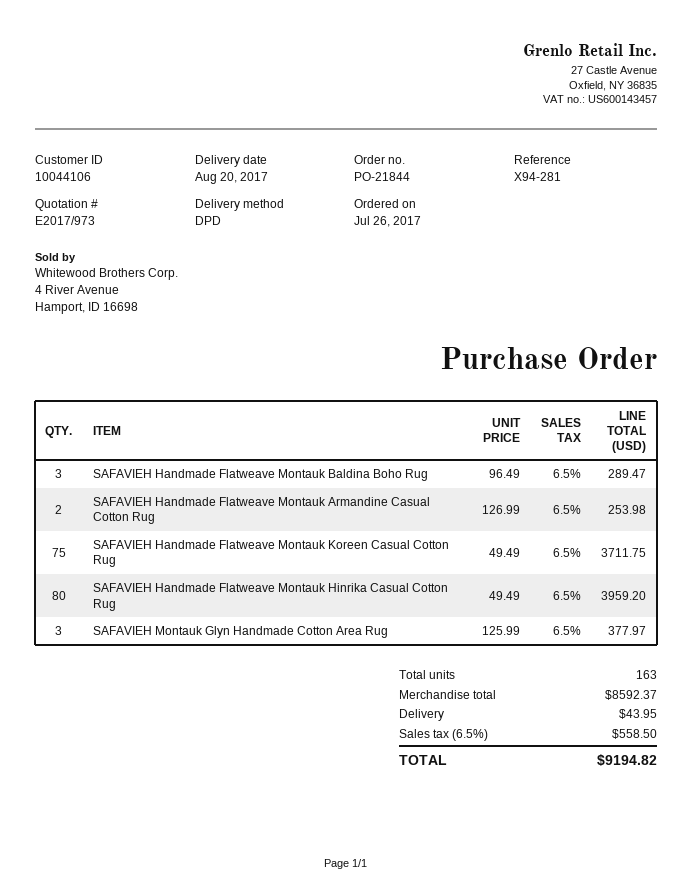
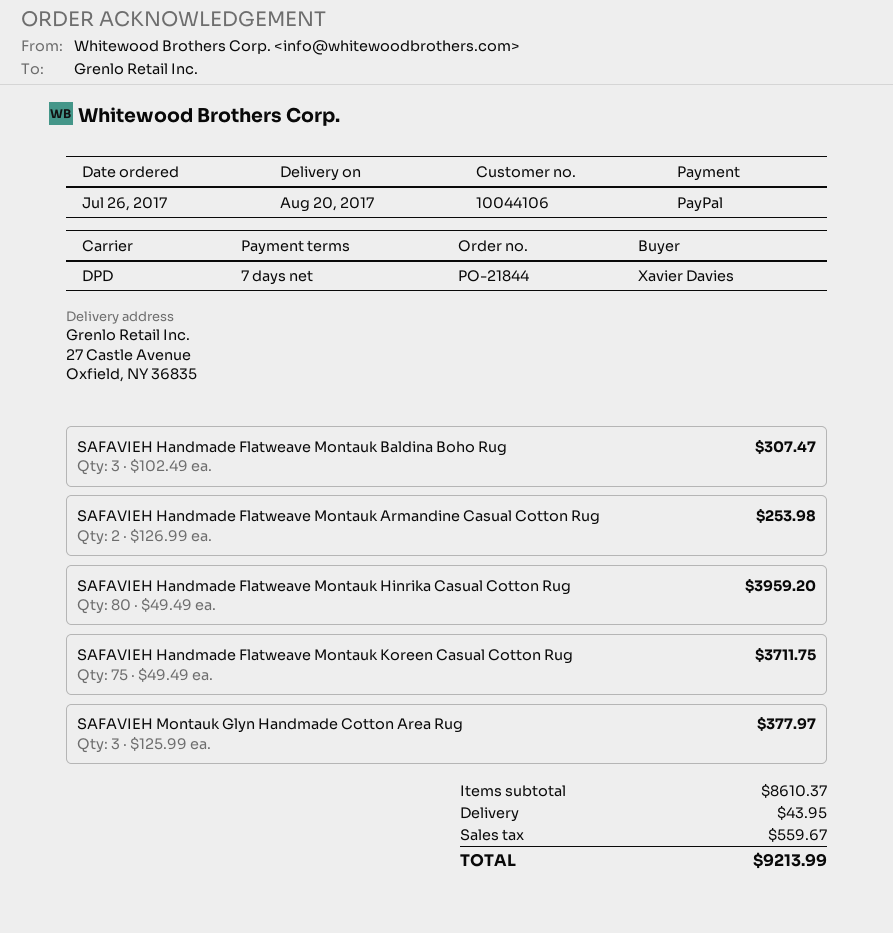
SAFAVIEH Handmade Flatweave Montauk Baldina Boho Rug: 3 x 96.49 = 289.47 -> 3 x 102.49 = 307.47
subtotal: 8592.37 -> 8610.37
tax: 558.50 -> 559.67
total: 9194.82 -> 9213.99

